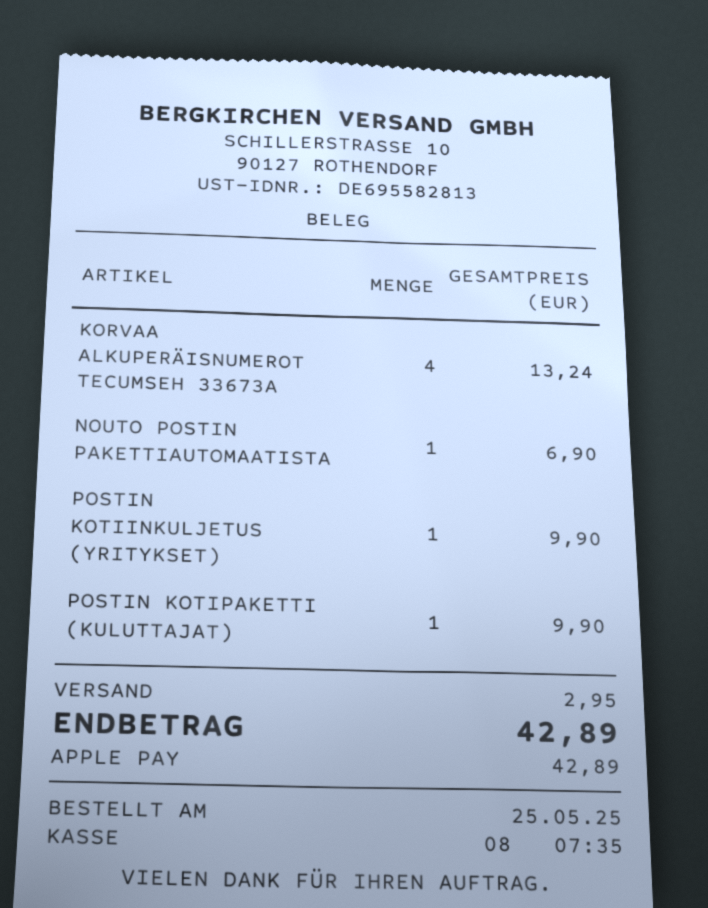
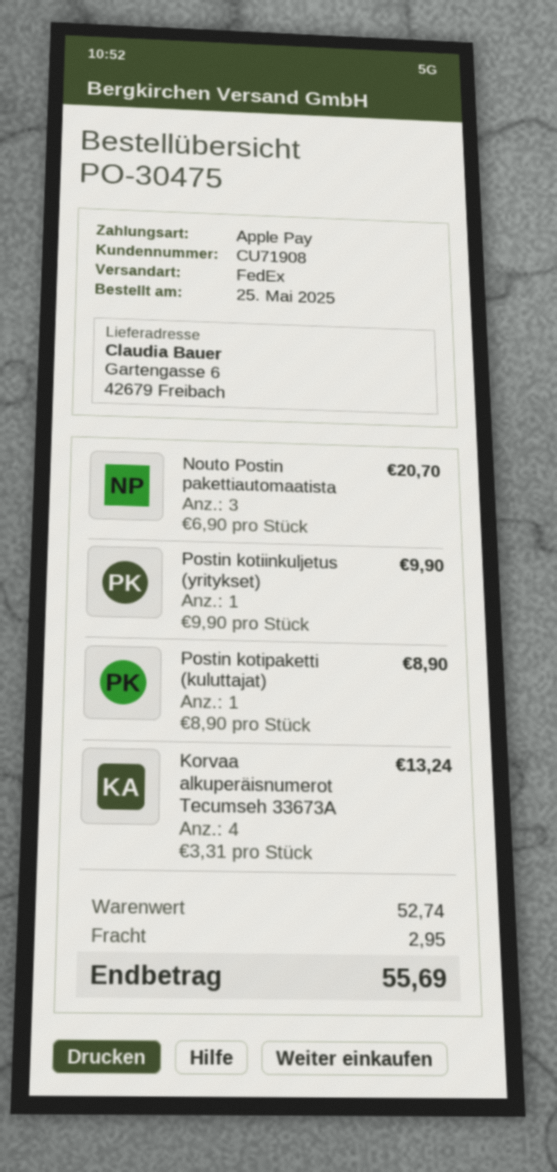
NOUTO POSTIN PAKETTIAUTOMAATISTA: 1 for 6.90 -> 3 for 20.70
POSTIN KOTIPAKETTI (KULUTTAJAT): 1 for 9.90 -> 1 for 8.90
total: 42.89 -> 55.69

